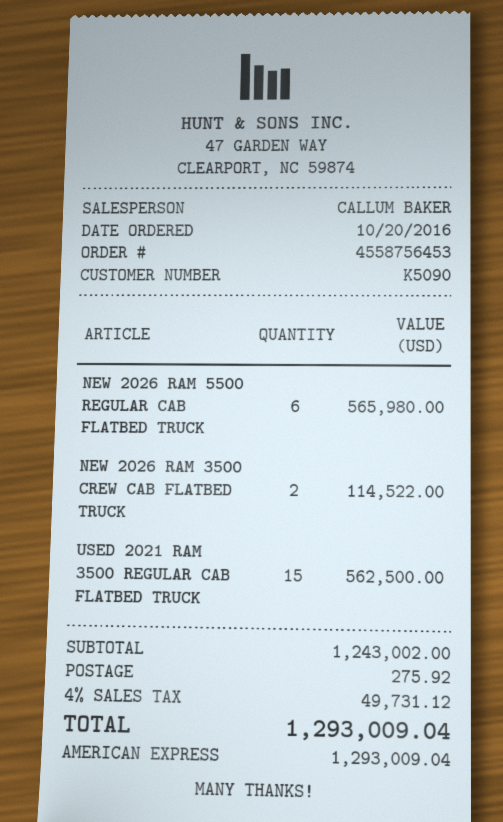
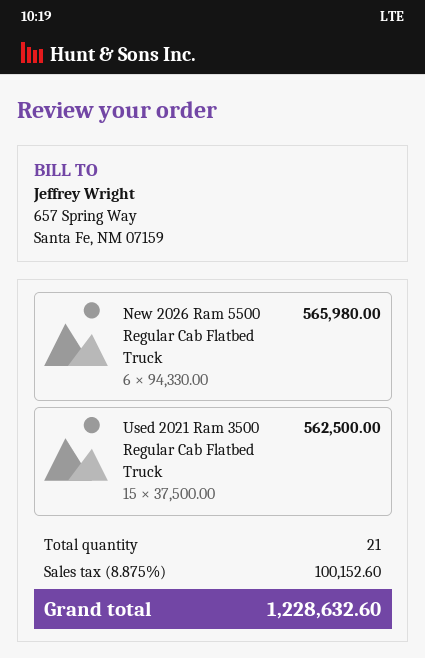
NEW 2026 RAM 3500 CREW CAB FLATBED TRUCK: 2 for 114522.00 -> none
shipping: 275.92 -> none
tax: 4% = 49731.12 -> 8.875% = 100152.60
total: 1293009.04 -> 1228632.60

